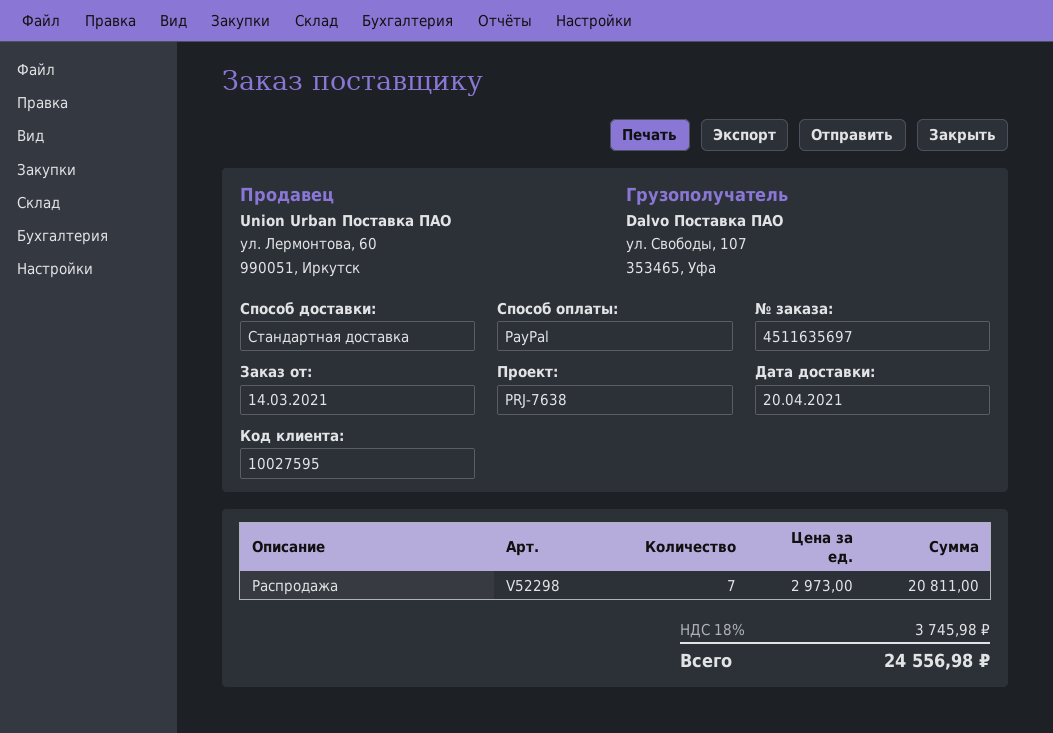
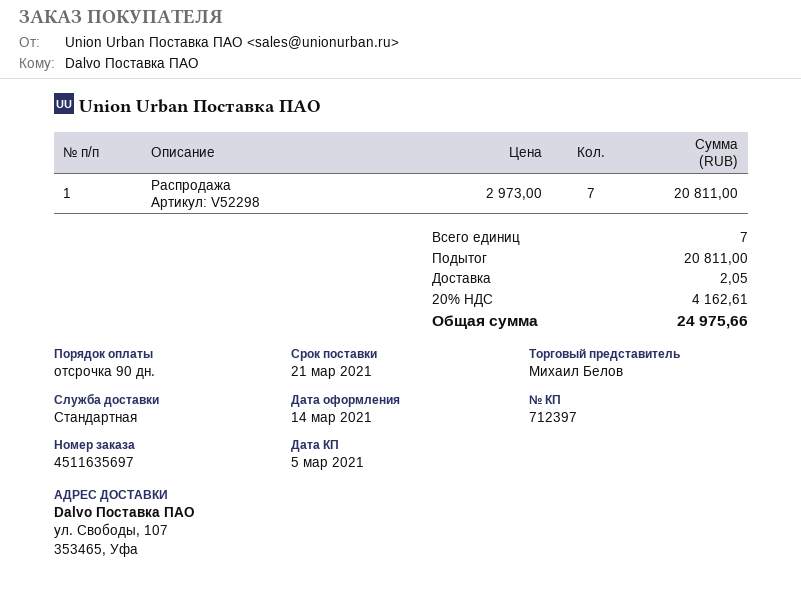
delivery date: 2021-04-20 -> 2021-03-21
shipping: none -> 2.05
tax: 18% = 3745.98 -> 20% = 4162.61
total: 24556.98 -> 24975.66

